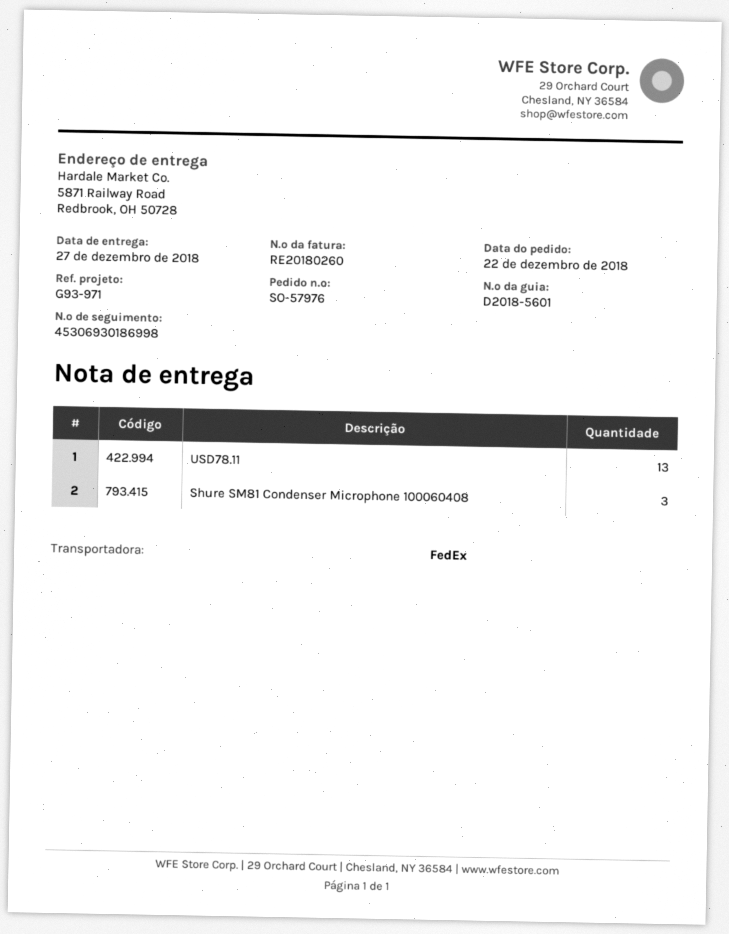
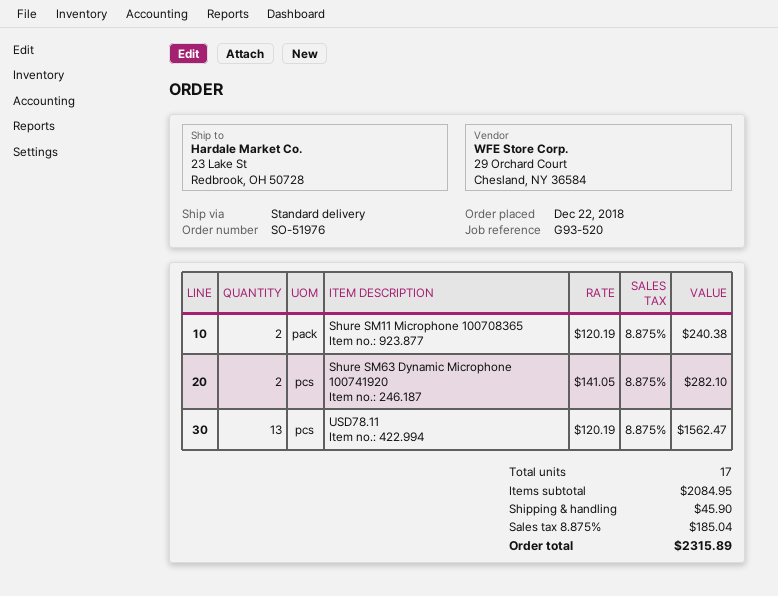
order number: SO-57976 -> SO-51976
reference: G93-971 -> G93-520
shipping method: FedEx -> standard
ship to: 5871 Railway Road, Redbrook, OH 50728 -> 23 Lake St, Redbrook, OH 50728
Shure SM81 Condenser Microphone 100060408: 3 -> none
Shure SM11 Microphone 100708365: none -> 2
Shure SM63 Dynamic Microphone 100741920: none -> 2

